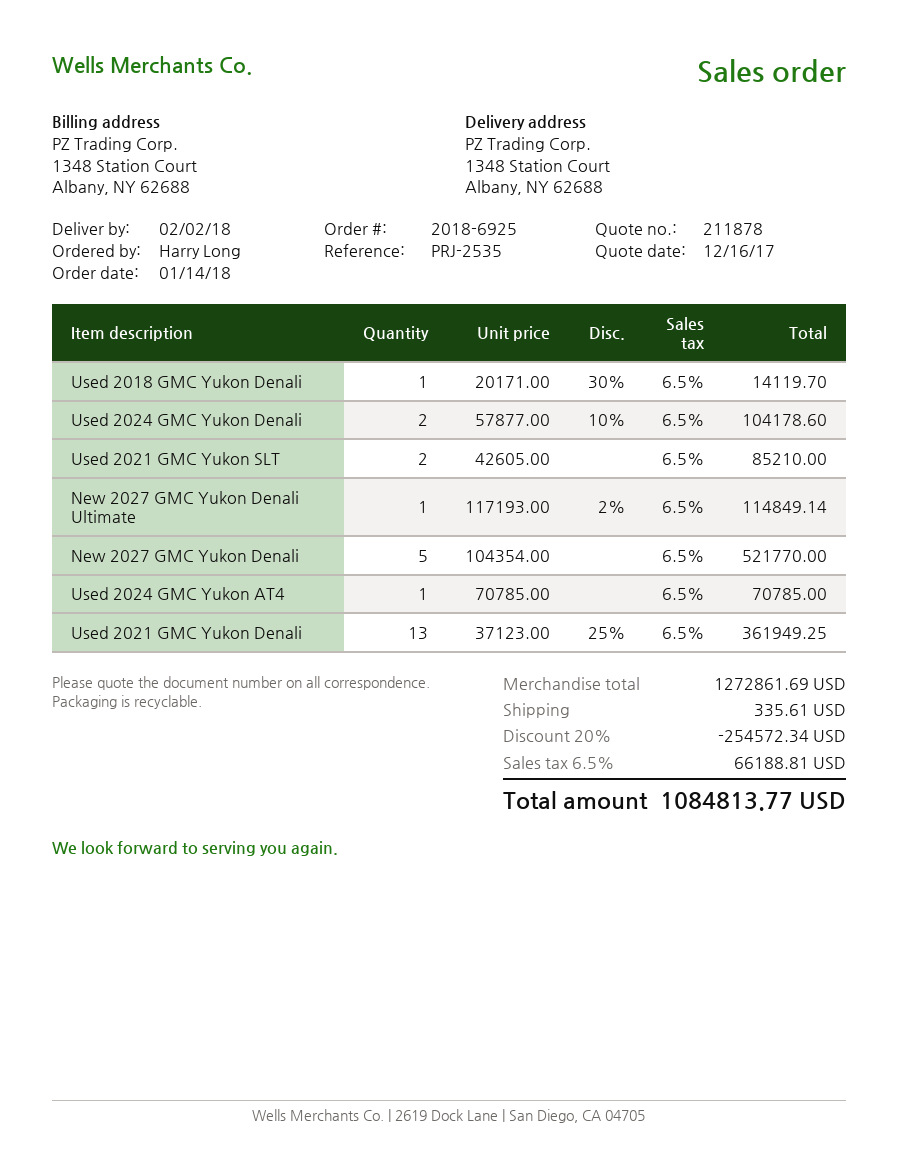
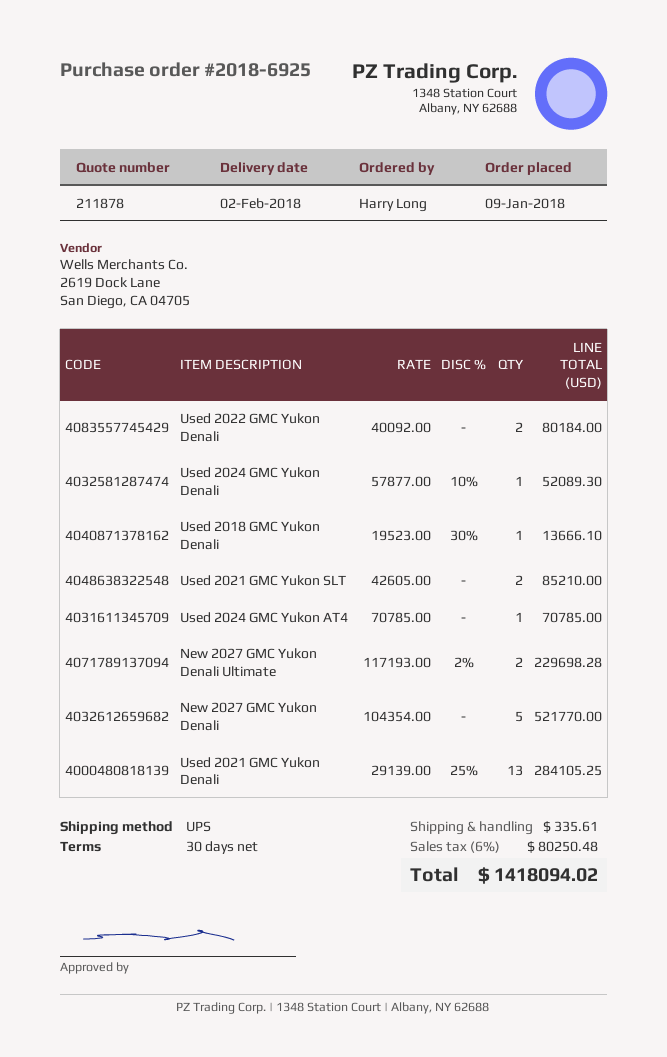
order date: 2018-01-14 -> 2018-01-09
Used 2018 GMC Yukon Denali: 1 x 20171.00 - 30% = 14119.70 -> 1 x 19523.00 - 30% = 13666.10
Used 2024 GMC Yukon Denali: 2 x 57877.00 - 10% = 104178.60 -> 1 x 57877.00 - 10% = 52089.30
New 2027 GMC Yukon Denali Ultimate: 1 x 117193.00 - 2% = 114849.14 -> 2 x 117193.00 - 2% = 229698.28
Used 2021 GMC Yukon Denali: 13 x 37123.00 - 25% = 361949.25 -> 13 x 29139.00 - 25% = 284105.25
Used 2022 GMC Yukon Denali: none -> 2 x 40092.00 = 80184.00
discount: 20% = 254572.34 -> none
tax: 6.5% = 66188.81 -> 6% = 80250.48
total: 1084813.77 -> 1418094.02

